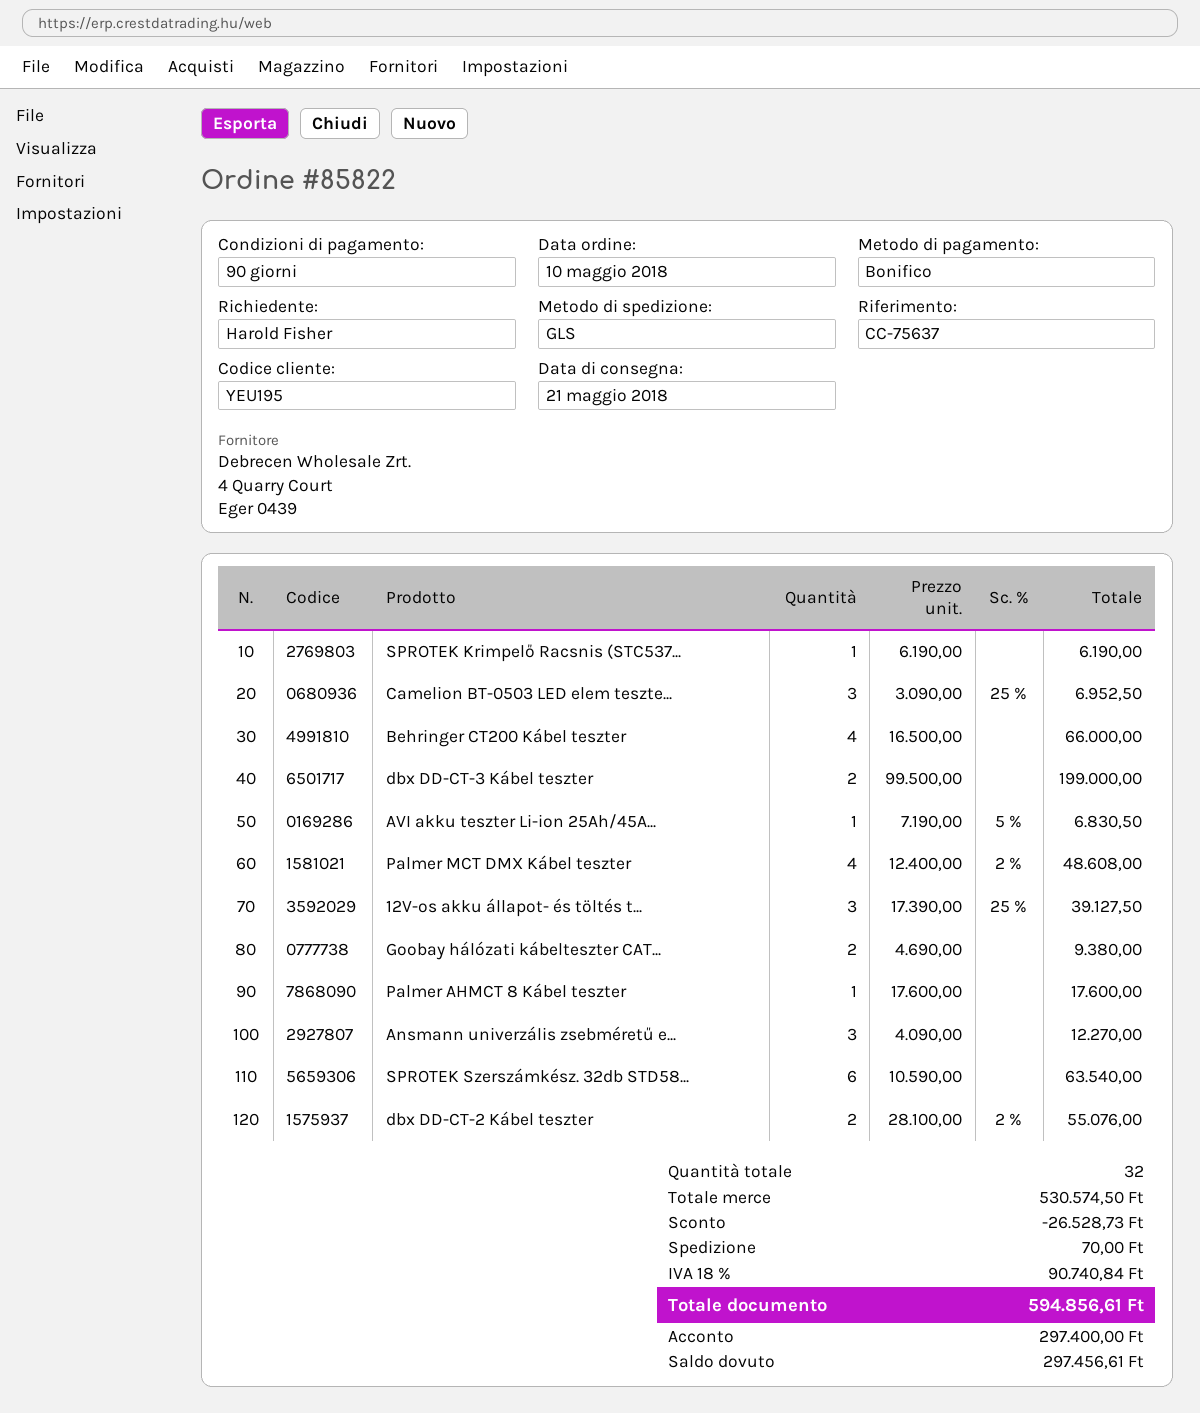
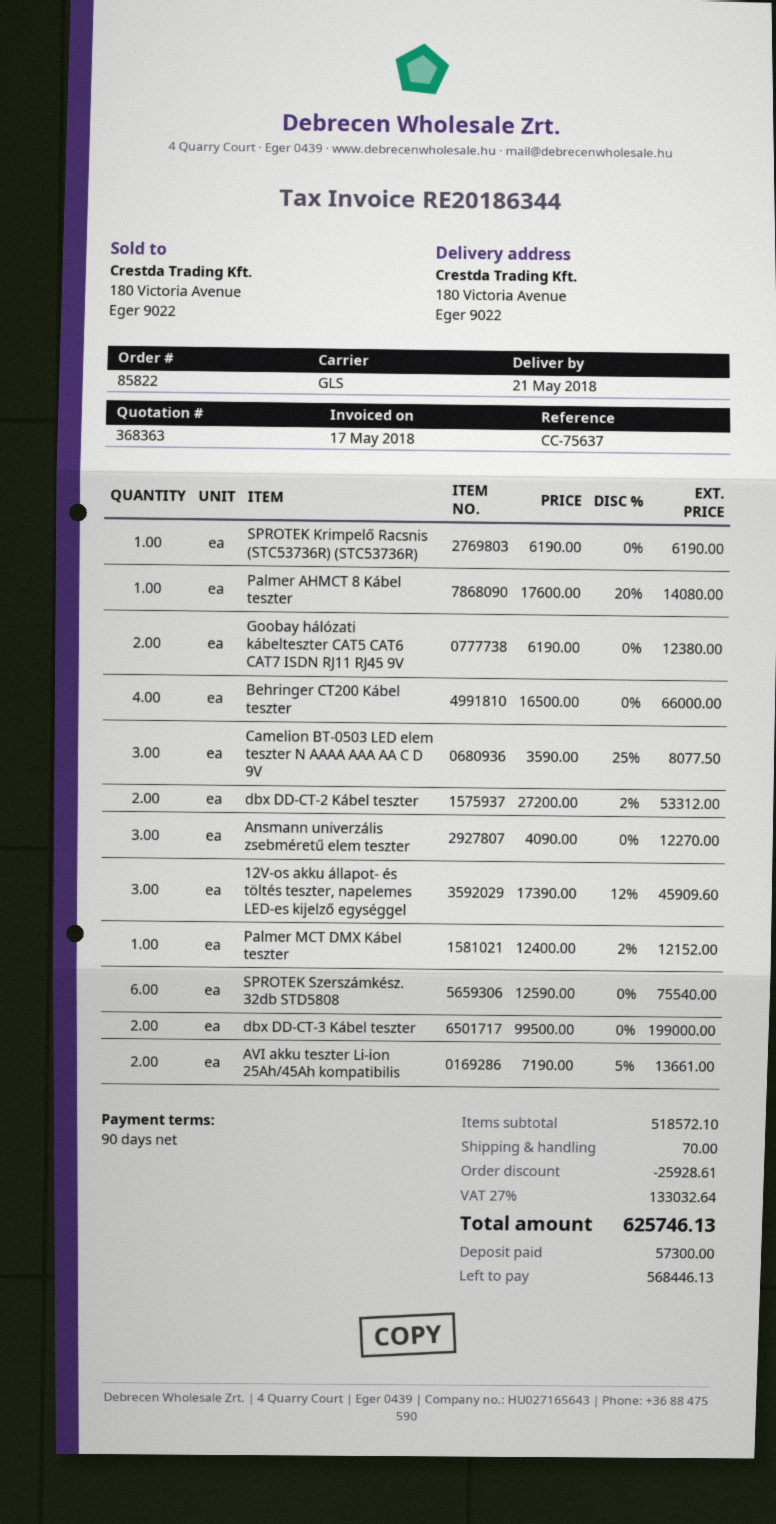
Camelion BT-0503 LED elem teszte...: 3 x 3090.00 - 25% = 6952.50 -> 3 x 3590.00 - 25% = 8077.50
AVI akku teszter Li-ion 25Ah/45A...: 1 x 7190.00 - 5% = 6830.50 -> 2 x 7190.00 - 5% = 13661.00
Palmer MCT DMX Kábel teszter: 4 x 12400.00 - 2% = 48608.00 -> 1 x 12400.00 - 2% = 12152.00
12V-os akku állapot- és töltés t...: 3 x 17390.00 - 25% = 39127.50 -> 3 x 17390.00 - 12% = 45909.60
Goobay hálózati kábelteszter CAT...: 2 x 4690.00 = 9380.00 -> 2 x 6190.00 = 12380.00
Palmer AHMCT 8 Kábel teszter: 1 x 17600.00 = 17600.00 -> 1 x 17600.00 - 20% = 14080.00
SPROTEK Szerszámkész. 32db STD58...: 6 x 10590.00 = 63540.00 -> 6 x 12590.00 = 75540.00
dbx DD-CT-2 Kábel teszter: 2 x 28100.00 - 2% = 55076.00 -> 2 x 27200.00 - 2% = 53312.00
subtotal: 530574.50 -> 518572.10
discount: 26528.73 -> 25928.61
tax: 18% = 90740.84 -> 27% = 133032.64
total: 594856.61 -> 625746.13
deposit: 297400.00 -> 57300.00
balance: 297456.61 -> 568446.13

